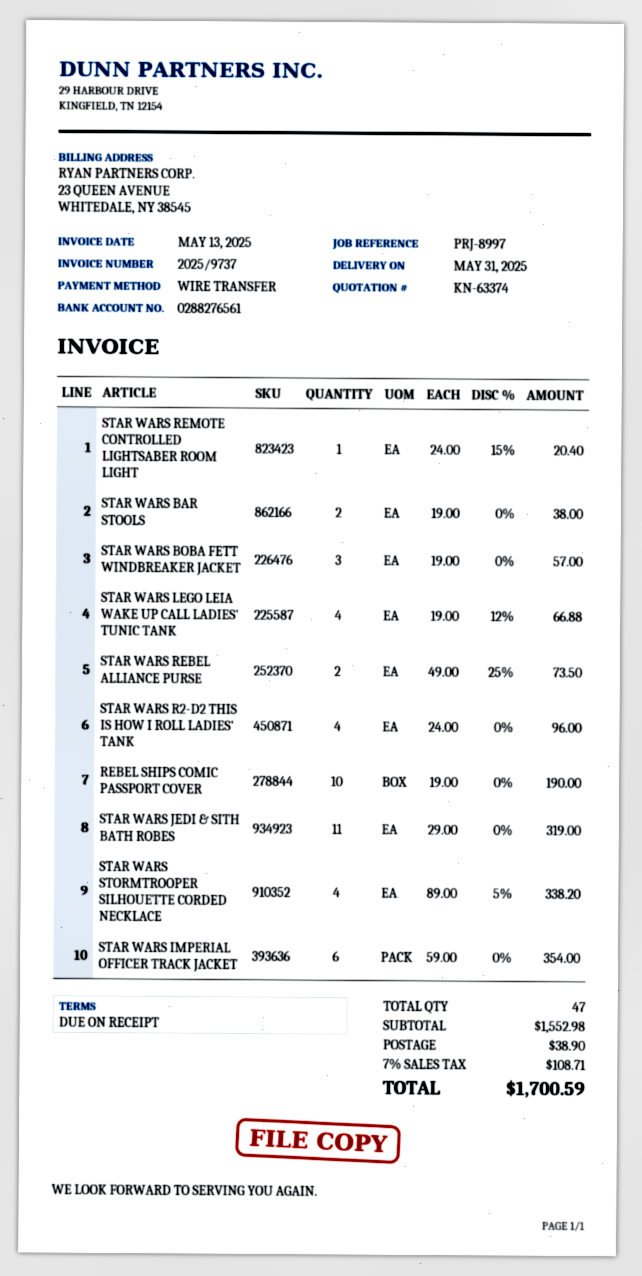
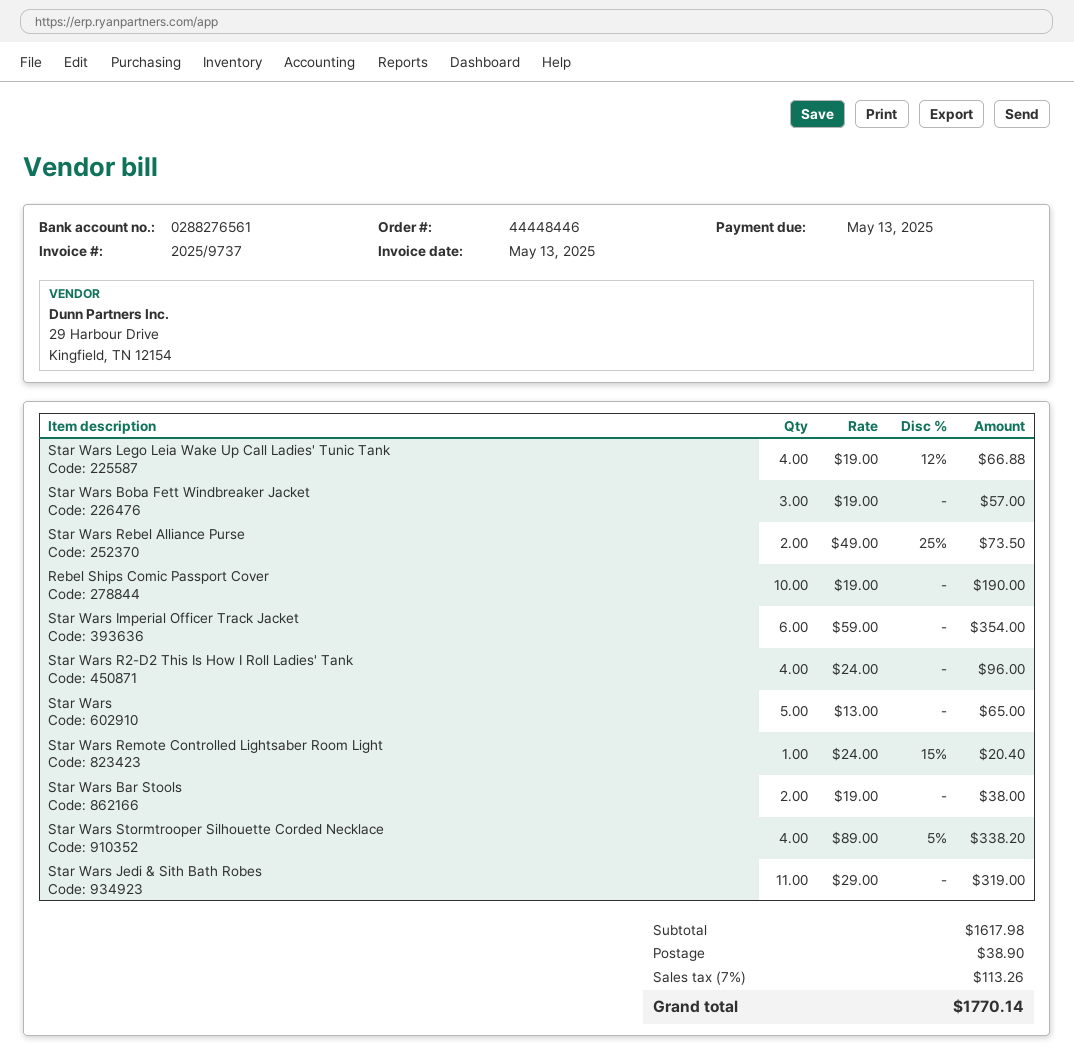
Star Wars: none -> 5 x 13.00 = 65.00
subtotal: 1552.98 -> 1617.98
tax: 7% = 108.71 -> 7% = 113.26
total: 1700.59 -> 1770.14

